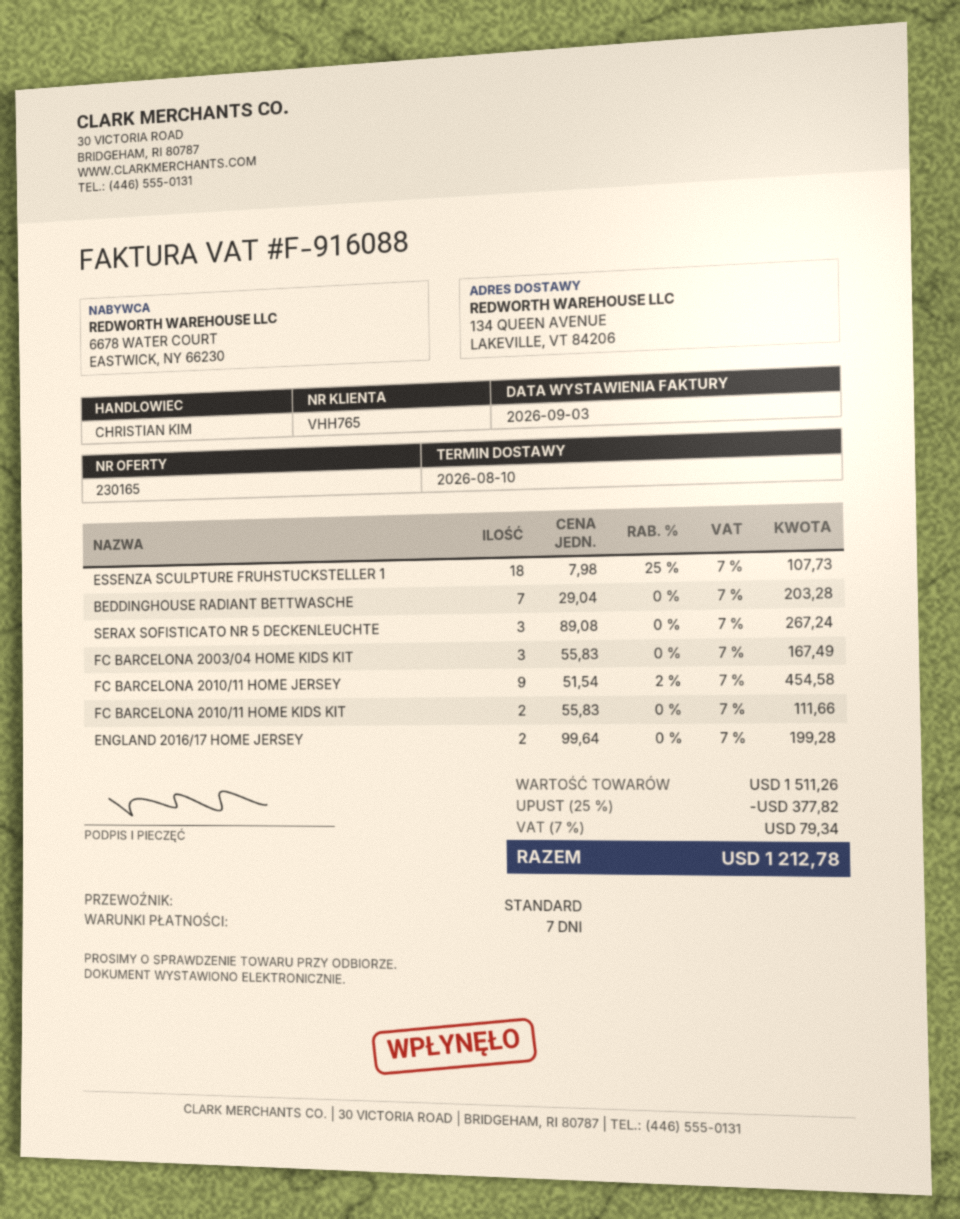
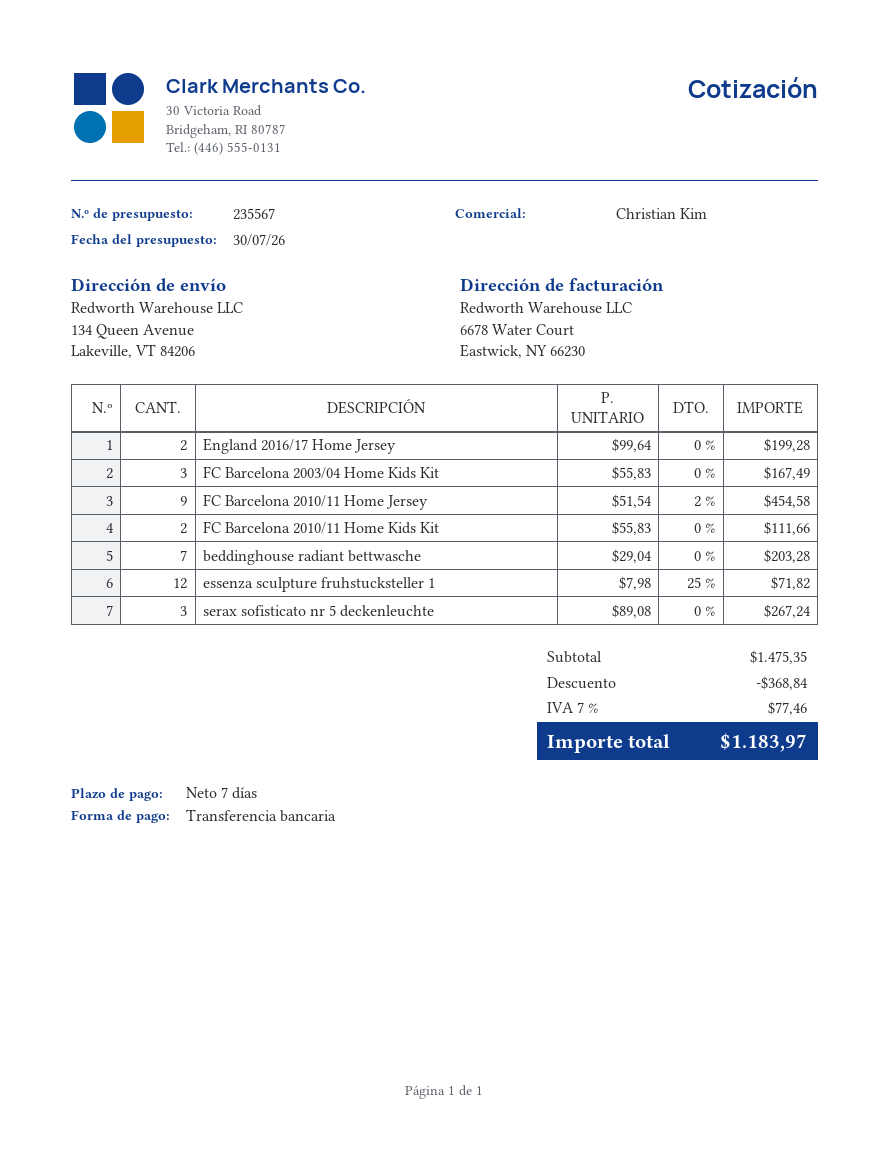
quote number: 230165 -> 235567
ESSENZA SCULPTURE FRUHSTUCKSTELLER 1: 18 x 7.98 - 25% = 107.73 -> 12 x 7.98 - 25% = 71.82
subtotal: 1511.26 -> 1475.35
discount: 377.82 -> 368.84
tax: 7% = 79.34 -> 7% = 77.46
total: 1212.78 -> 1183.97

